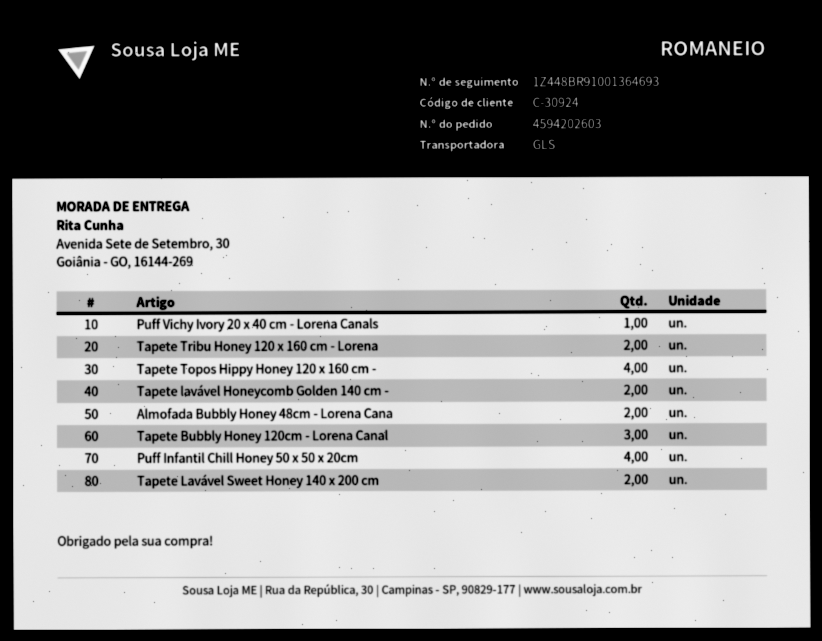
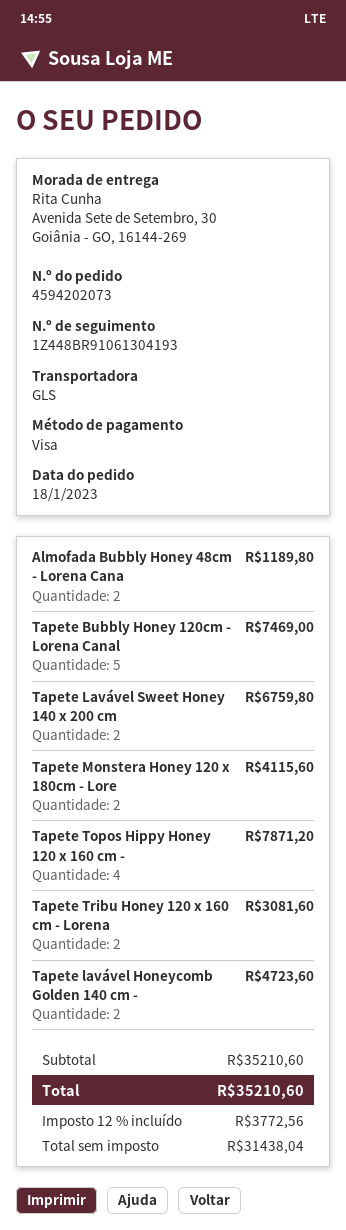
order number: 4594202603 -> 4594202073
tracking number: 1Z448BR91001364693 -> 1Z448BR91061304193
Puff Vichy Ivory 20 x 40 cm - Lorena Canals: 1 -> none
Tapete Bubbly Honey 120cm - Lorena Canal: 3 -> 5
Puff Infantil Chill Honey 50 x 50 x 20cm: 4 -> none
Tapete Monstera Honey 120 x 180cm - Lore: none -> 2

